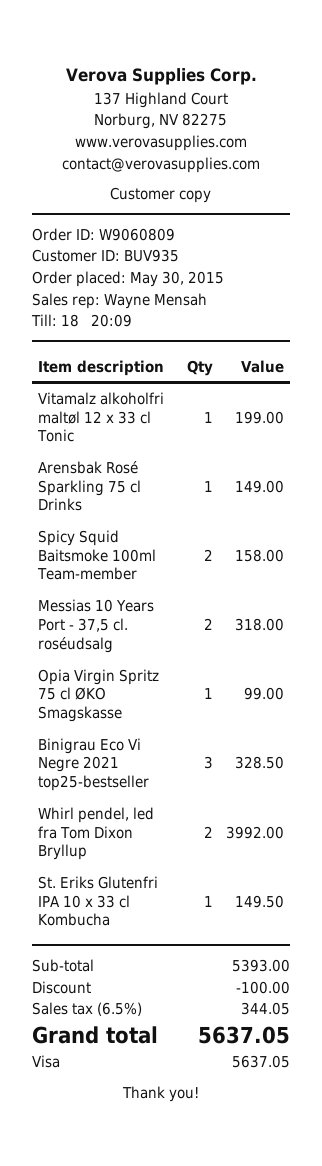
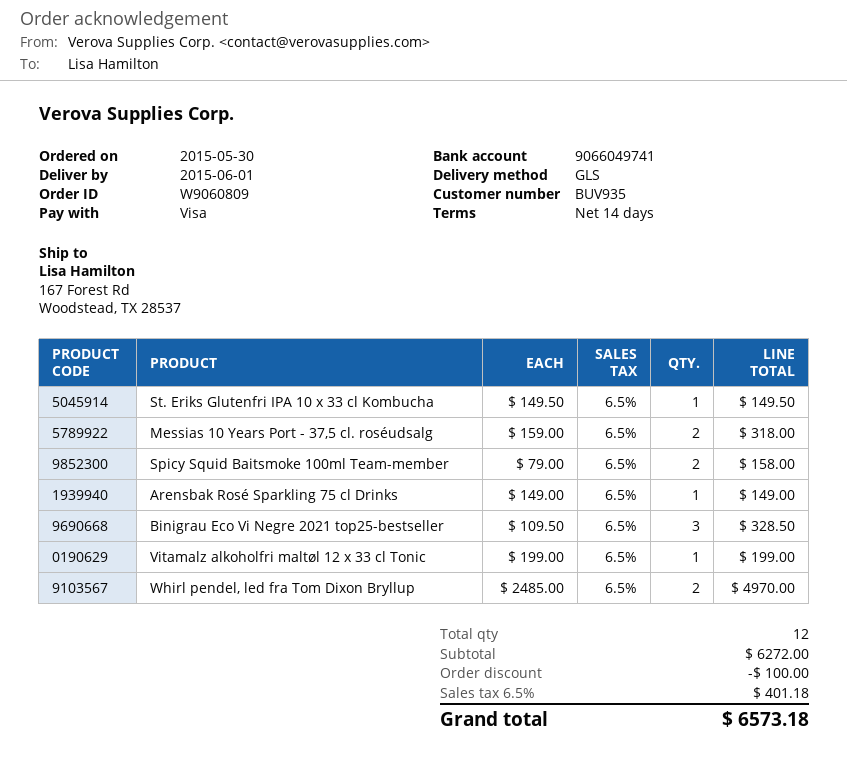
Opia Virgin Spritz 75 cl ØKO Smagskasse: 1 for 99.00 -> none
Whirl pendel, led fra Tom Dixon Bryllup: 2 for 3992.00 -> 2 for 4970.00
subtotal: 5393.00 -> 6272.00
tax: 6.5% = 344.05 -> 6.5% = 401.18
total: 5637.05 -> 6573.18

